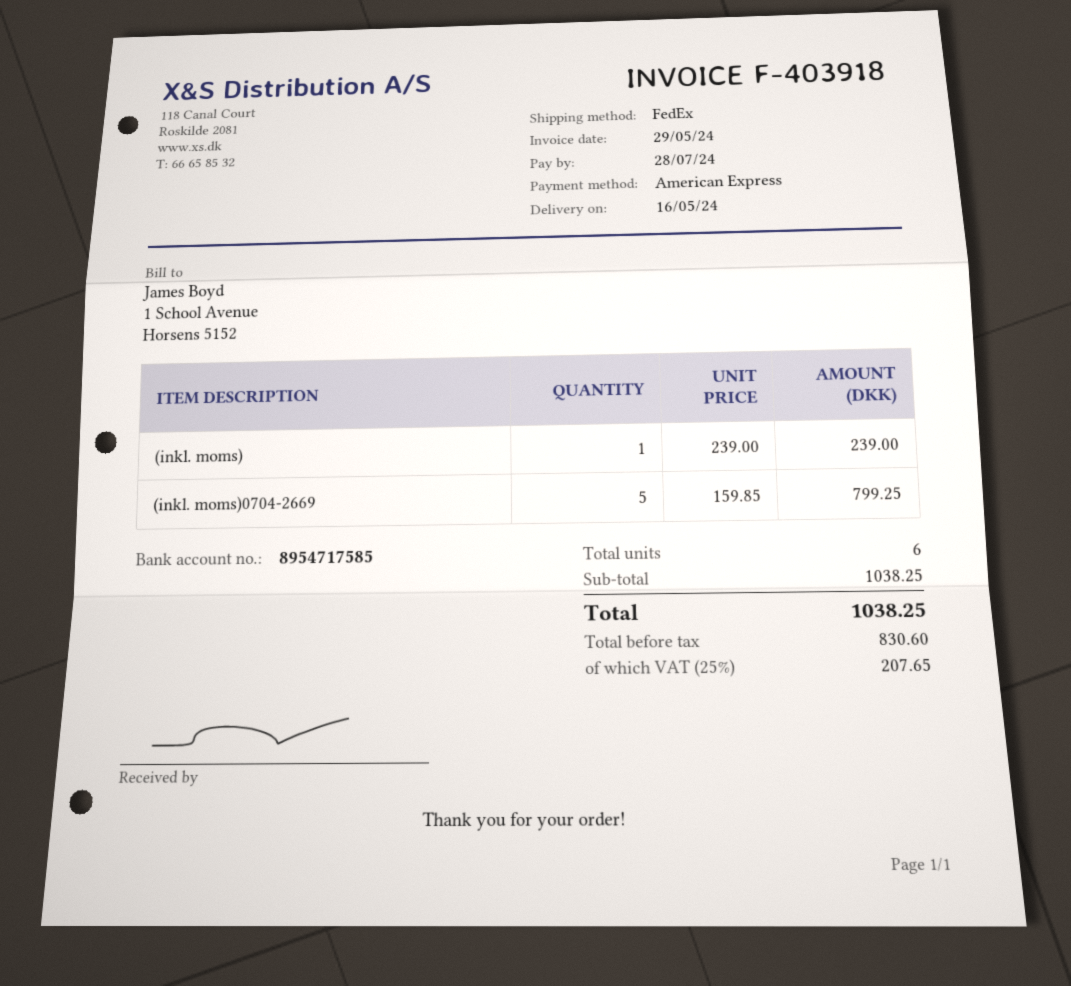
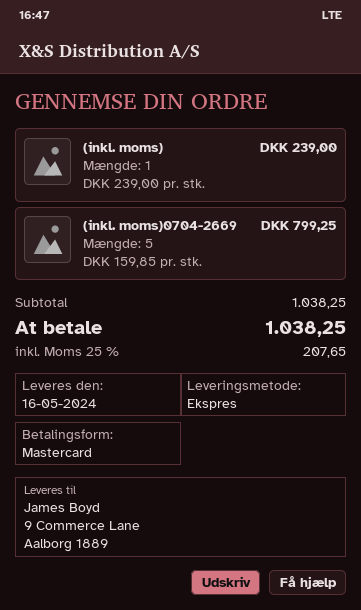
payment method: American Express -> Mastercard
shipping method: FedEx -> express

